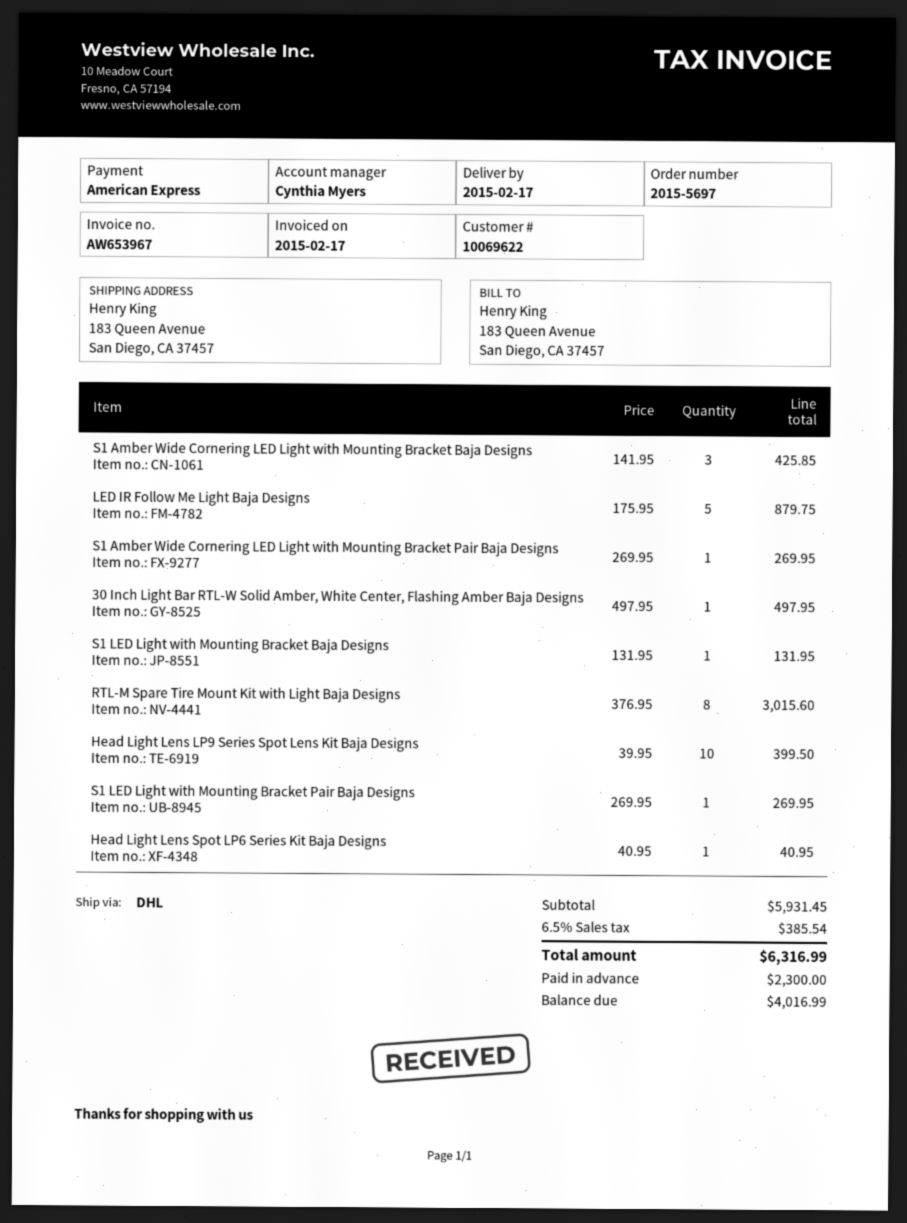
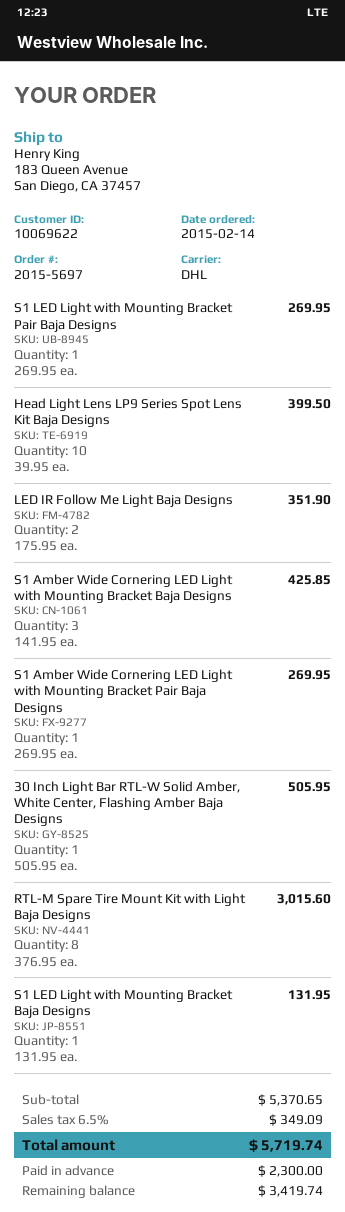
LED IR Follow Me Light Baja Designs: 5 x 175.95 = 879.75 -> 2 x 175.95 = 351.90
30 Inch Light Bar RTL-W Solid Amber, White Center, Flashing Amber Baja Designs: 1 x 497.95 = 497.95 -> 1 x 505.95 = 505.95
Head Light Lens Spot LP6 Series Kit Baja Designs: 1 x 40.95 = 40.95 -> none
subtotal: 5931.45 -> 5370.65
tax: 6.5% = 385.54 -> 6.5% = 349.09
total: 6316.99 -> 5719.74
balance: 4016.99 -> 3419.74

